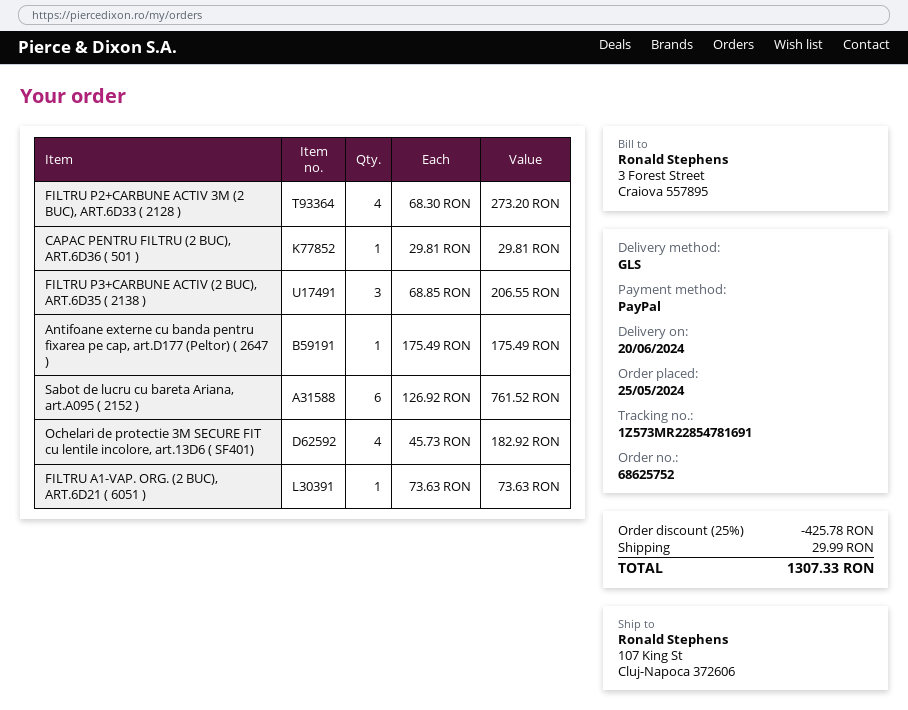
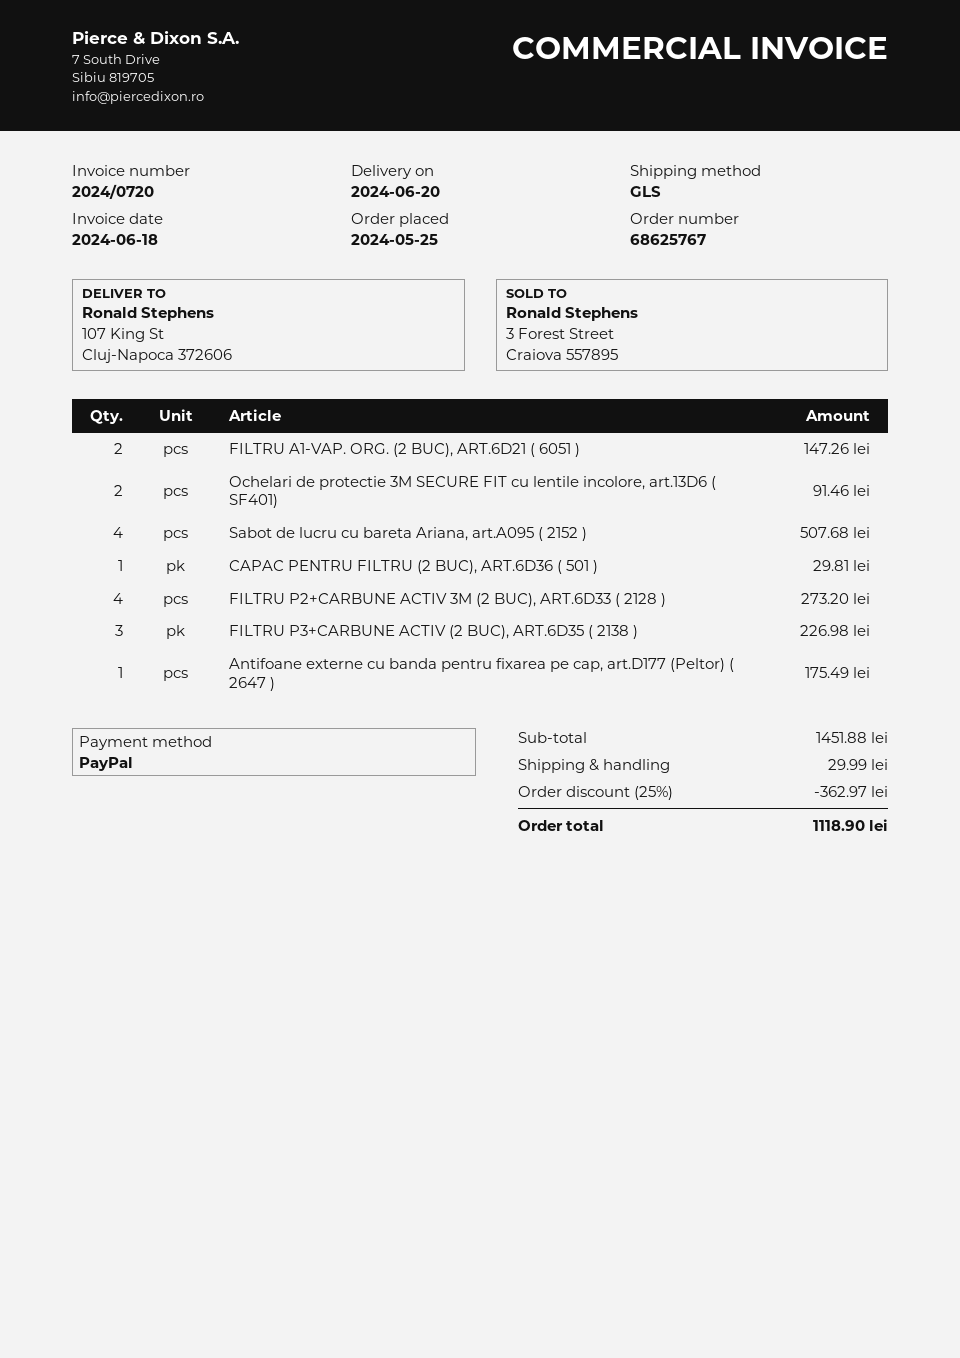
order number: 68625752 -> 68625767
FILTRU P3+CARBUNE ACTIV (2 BUC), ART.6D35 ( 2138 ): 3 for 206.55 -> 3 for 226.98
Sabot de lucru cu bareta Ariana, art.A095 ( 2152 ): 6 for 761.52 -> 4 for 507.68
Ochelari de protectie 3M SECURE FIT cu lentile incolore, art.13D6 ( SF401): 4 for 182.92 -> 2 for 91.46
FILTRU A1-VAP. ORG. (2 BUC), ART.6D21 ( 6051 ): 1 for 73.63 -> 2 for 147.26
discount: 25% = 425.78 -> 25% = 362.97
total: 1307.33 -> 1118.90

